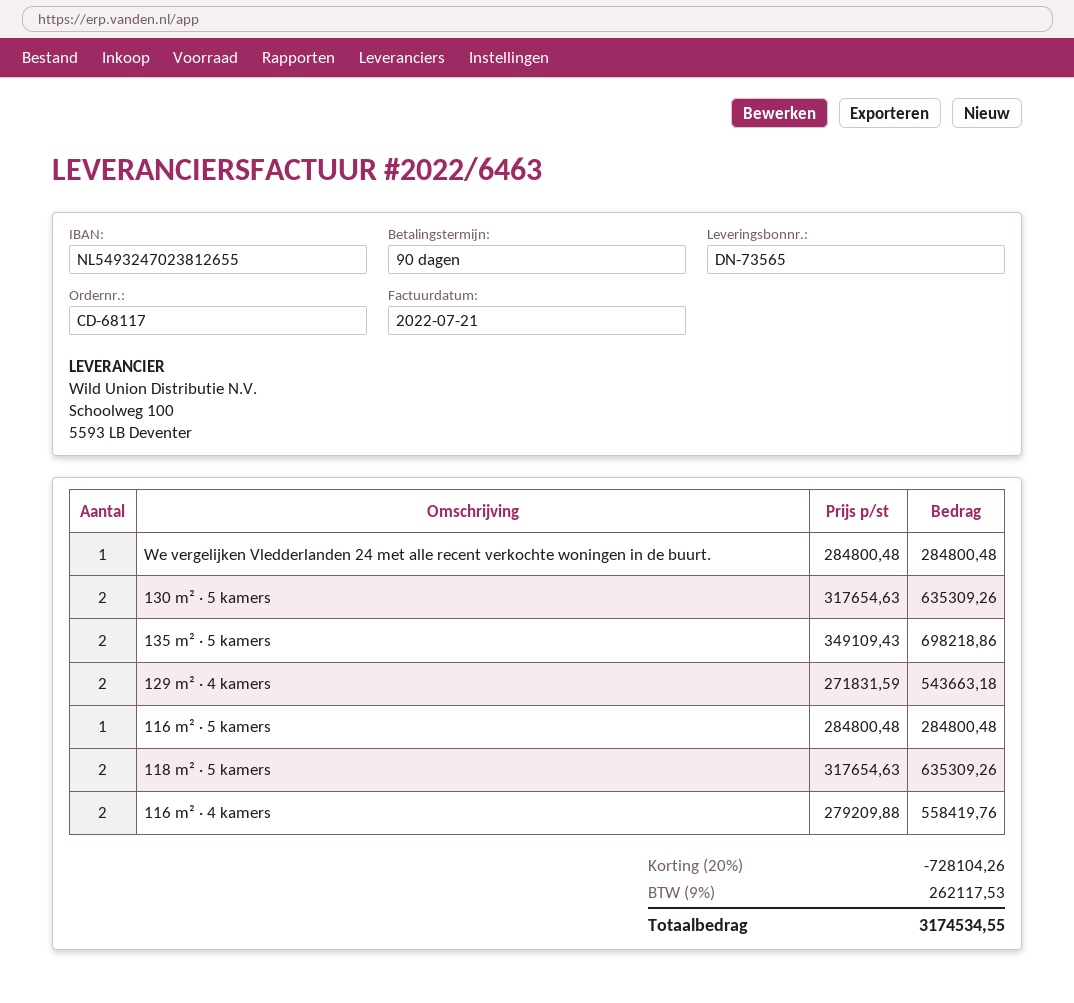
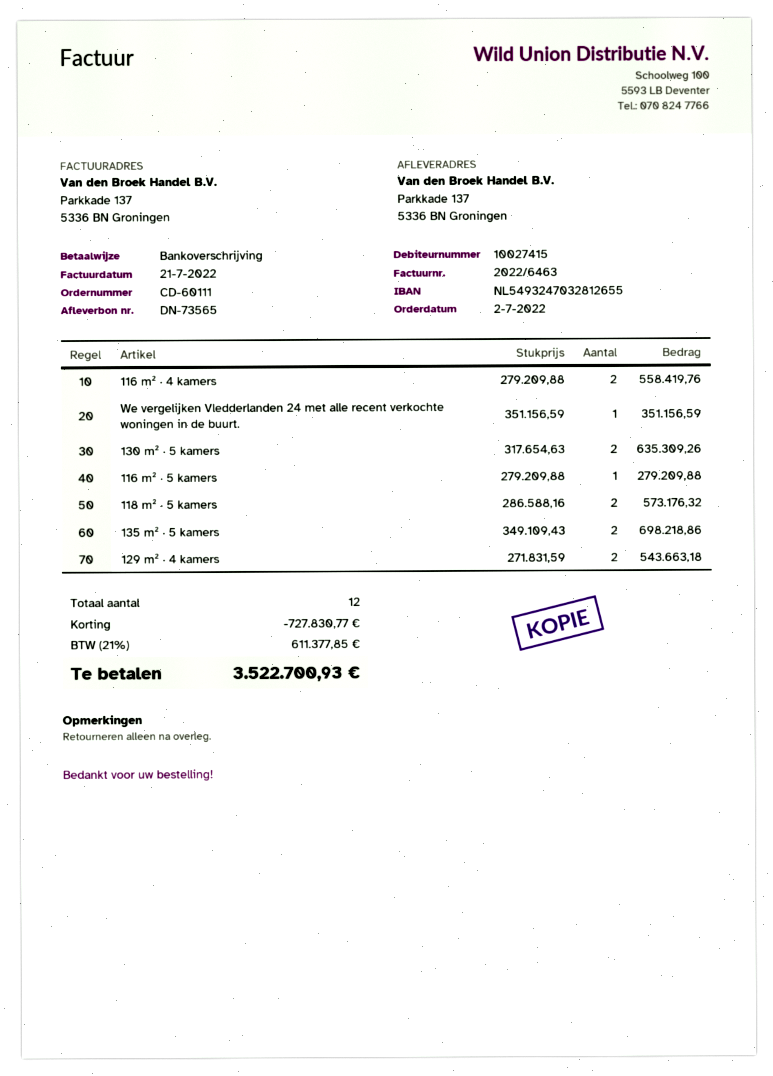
order number: CD-68117 -> CD-60111
bank account: NL5493247023812655 -> NL5493247032812655
We vergelijken Vledderlanden 24 met alle recent verkochte woningen in de buurt.: 1 x 284800.48 = 284800.48 -> 1 x 351156.59 = 351156.59
116 m² · 5 kamers: 1 x 284800.48 = 284800.48 -> 1 x 279209.88 = 279209.88
118 m² · 5 kamers: 2 x 317654.63 = 635309.26 -> 2 x 286588.16 = 573176.32
discount: 728104.26 -> 727830.77
tax: 9% = 262117.53 -> 21% = 611377.85
total: 3174534.55 -> 3522700.93

